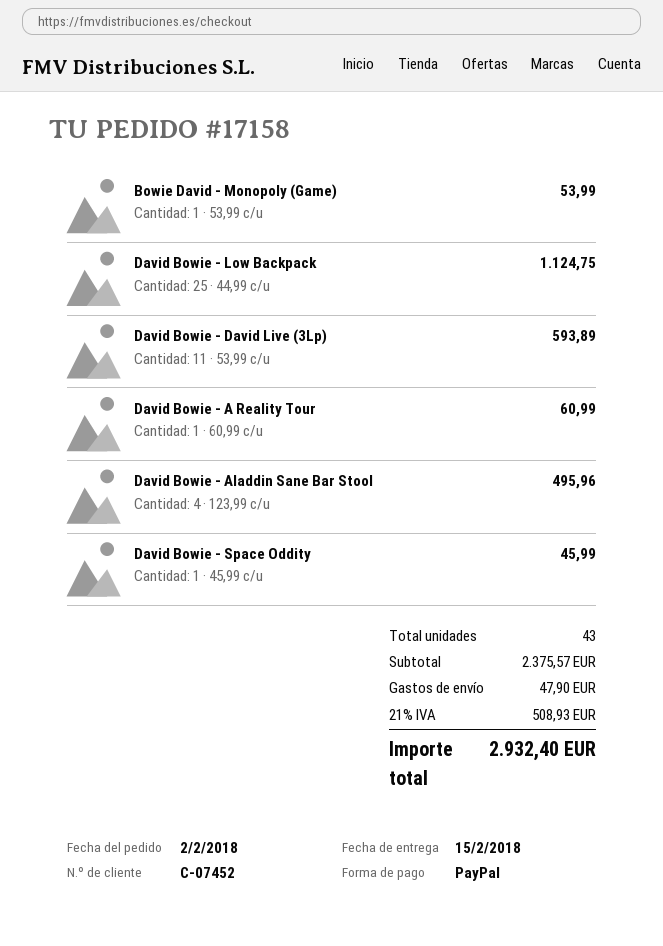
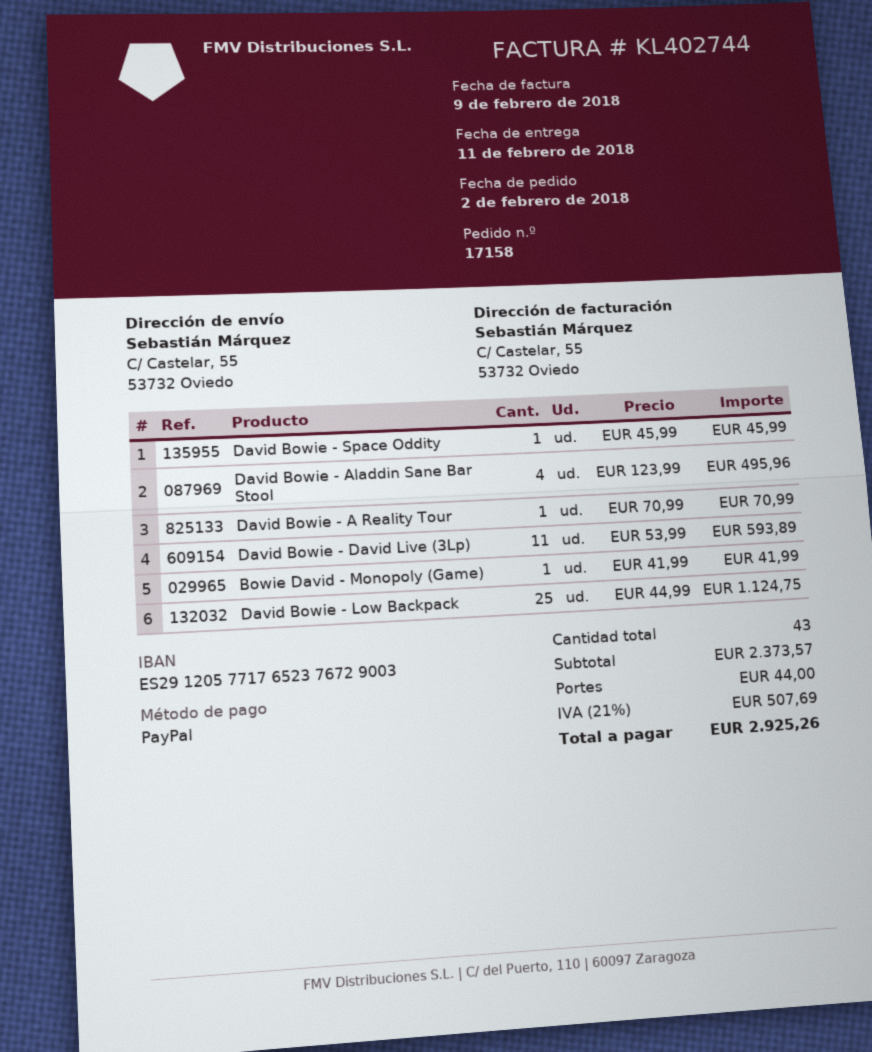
delivery date: 2018-02-15 -> 2018-02-11
Bowie David - Monopoly (Game): 1 x 53.99 = 53.99 -> 1 x 41.99 = 41.99
David Bowie - A Reality Tour: 1 x 60.99 = 60.99 -> 1 x 70.99 = 70.99
subtotal: 2375.57 -> 2373.57
shipping: 47.90 -> 44.00
tax: 21% = 508.93 -> 21% = 507.69
total: 2932.40 -> 2925.26

